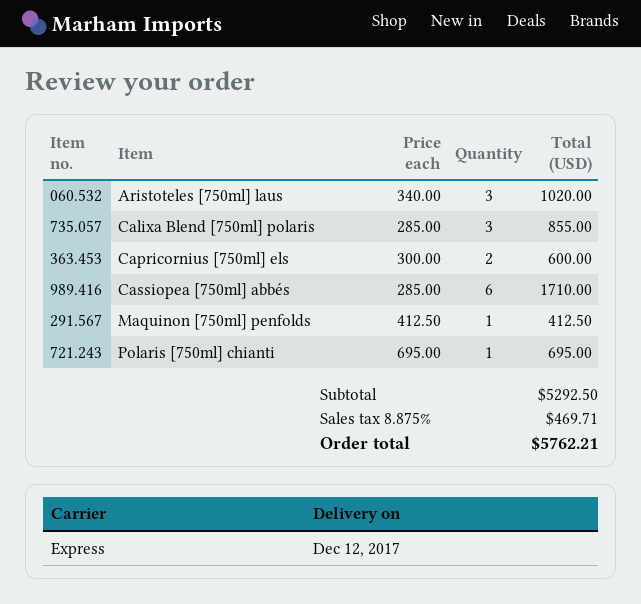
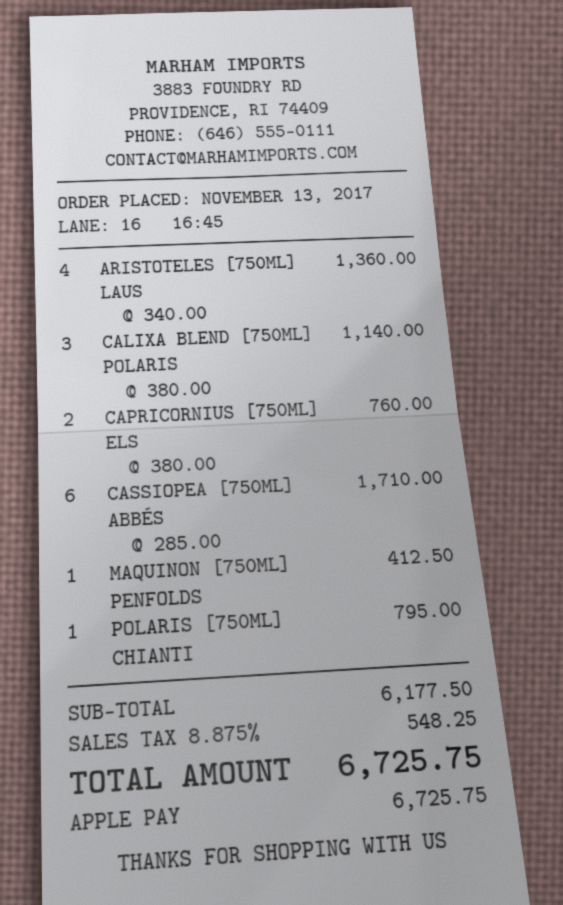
Aristoteles [750ml] laus: 3 x 340.00 = 1020.00 -> 4 x 340.00 = 1360.00
Calixa Blend [750ml] polaris: 3 x 285.00 = 855.00 -> 3 x 380.00 = 1140.00
Capricornius [750ml] els: 2 x 300.00 = 600.00 -> 2 x 380.00 = 760.00
Polaris [750ml] chianti: 1 x 695.00 = 695.00 -> 1 x 795.00 = 795.00
subtotal: 5292.50 -> 6177.50
tax: 8.875% = 469.71 -> 8.875% = 548.25
total: 5762.21 -> 6725.75

